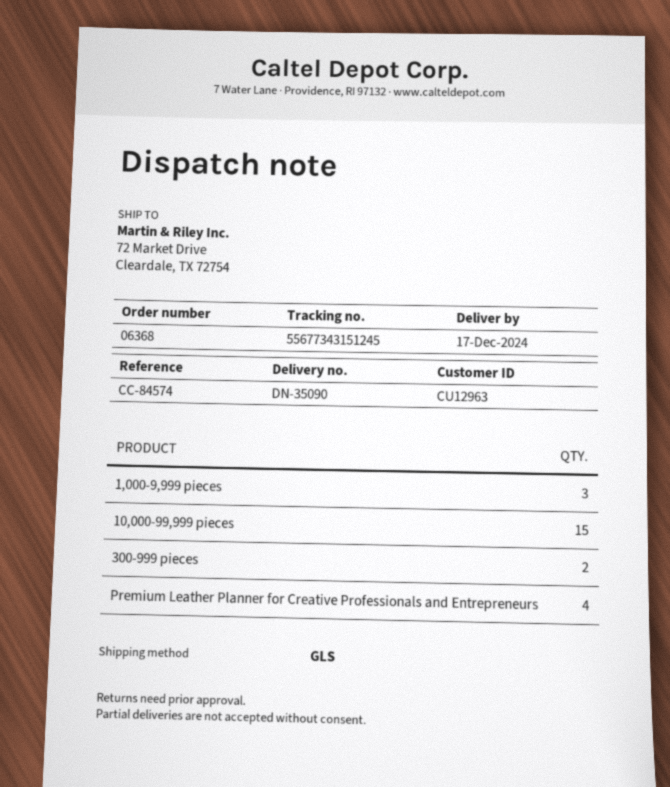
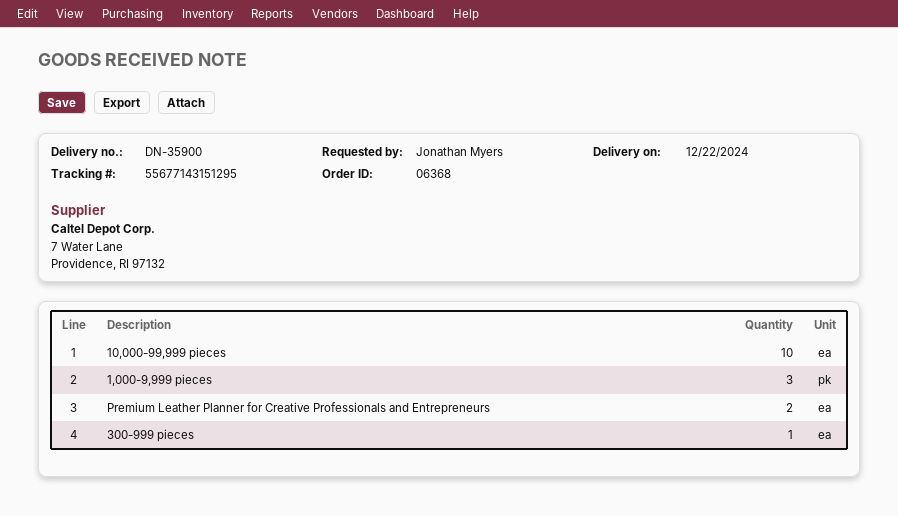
delivery note number: DN-35090 -> DN-35900
delivery date: 2024-12-17 -> 2024-12-22
tracking number: 55677343151245 -> 55677143151295
10,000-99,999 pieces: 15 -> 10
300-999 pieces: 2 -> 1
Premium Leather Planner for Creative Professionals and Entrepreneurs: 4 -> 2

